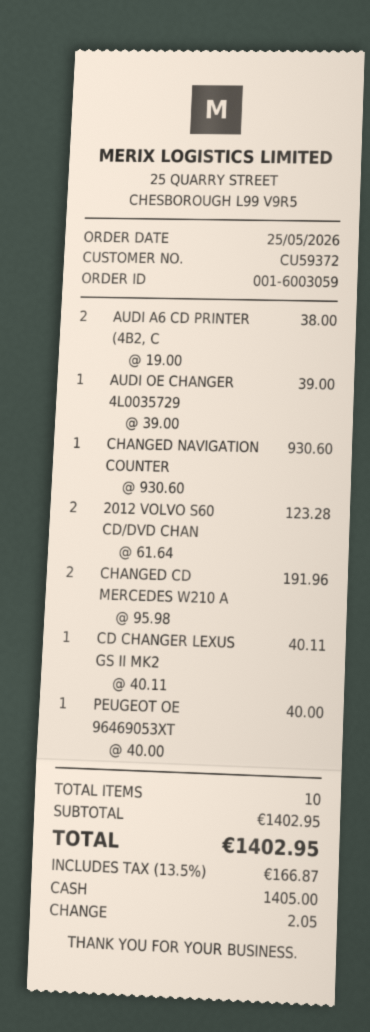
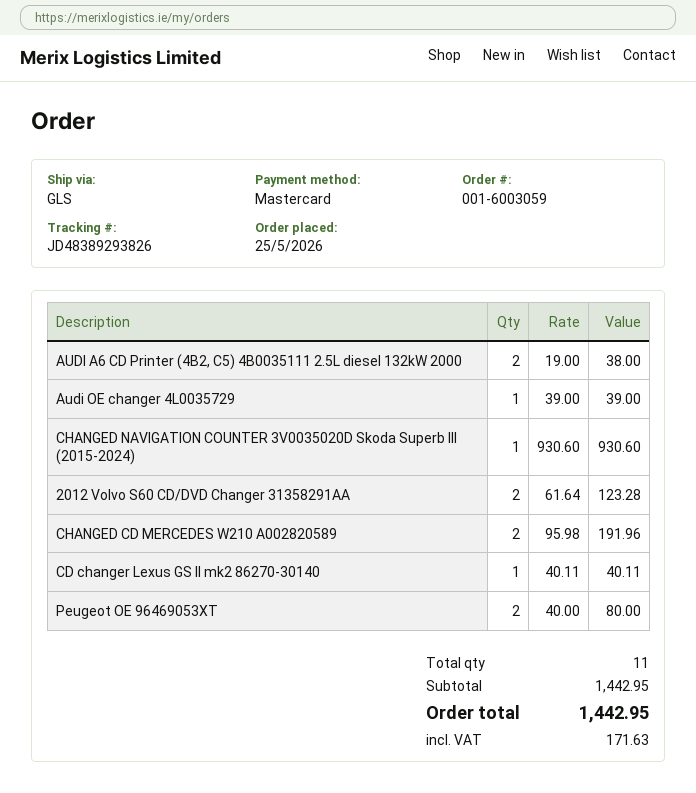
payment method: cash -> Mastercard
PEUGEOT OE 96469053XT: 1 x 40.00 = 40.00 -> 2 x 40.00 = 80.00
total quantity: 10 -> 11
subtotal: 1402.95 -> 1442.95
tax: 166.87 -> 171.63
total: 1402.95 -> 1442.95

